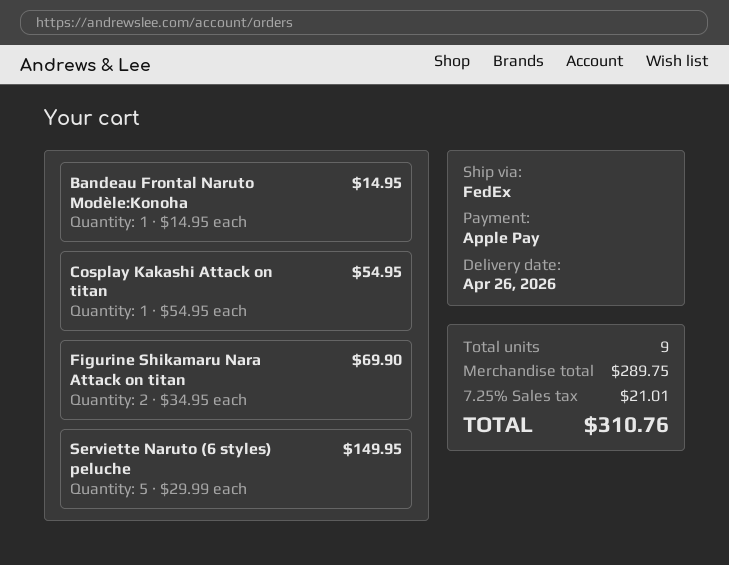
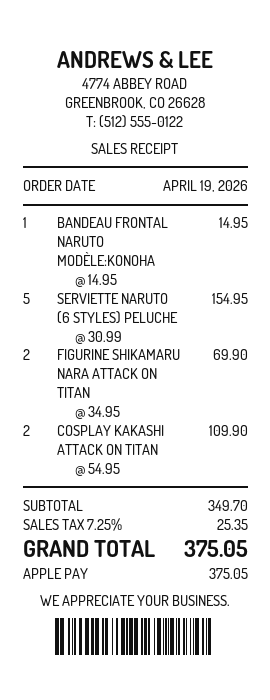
Cosplay Kakashi Attack on titan: 1 x 54.95 = 54.95 -> 2 x 54.95 = 109.90
Serviette Naruto (6 styles) peluche: 5 x 29.99 = 149.95 -> 5 x 30.99 = 154.95
subtotal: 289.75 -> 349.70
tax: 7.25% = 21.01 -> 7.25% = 25.35
total: 310.76 -> 375.05

